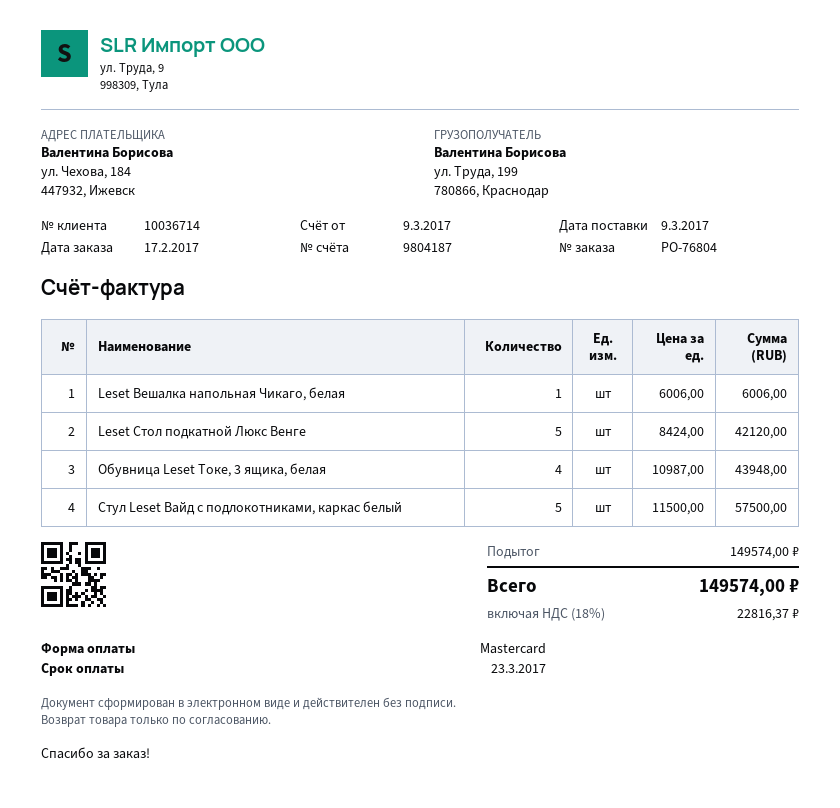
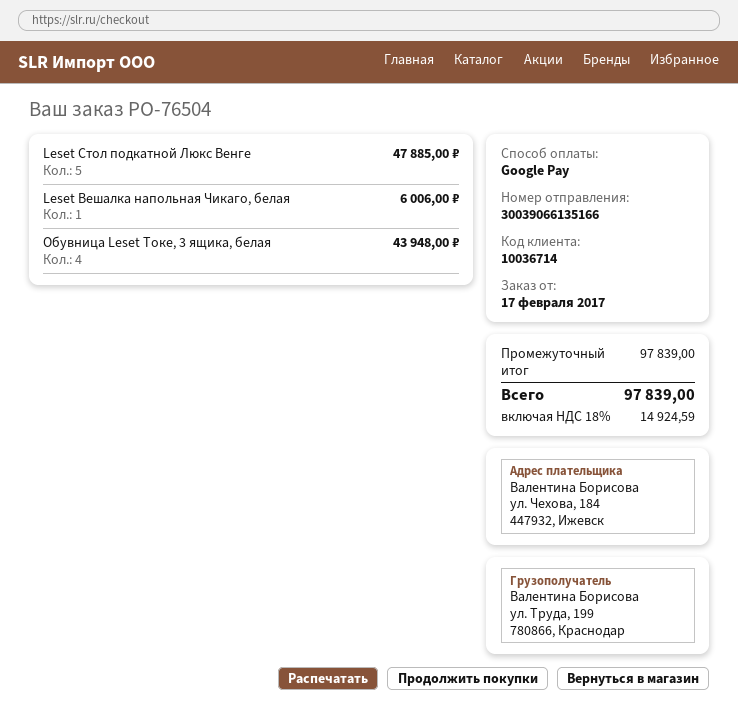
order number: PO-76804 -> PO-76504
payment method: Mastercard -> Google Pay
Leset Стол подкатной Люкс Венге: 5 for 42120.00 -> 5 for 47885.00
Стул Leset Вайд с подлокотниками, каркас белый: 5 for 57500.00 -> none
subtotal: 149574.00 -> 97839.00
tax: 18% = 22816.37 -> 18% = 14924.59
total: 149574.00 -> 97839.00

